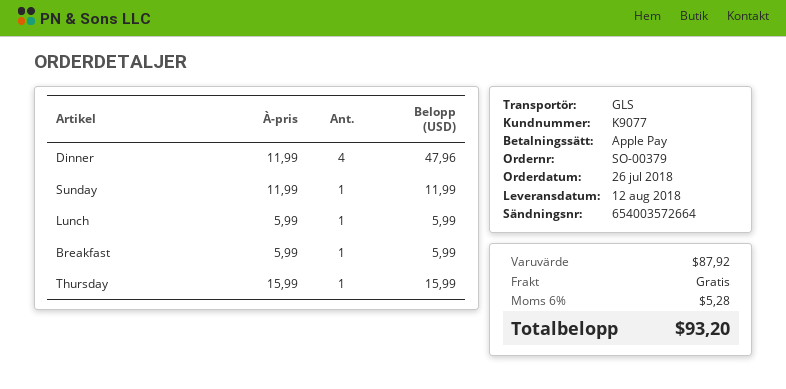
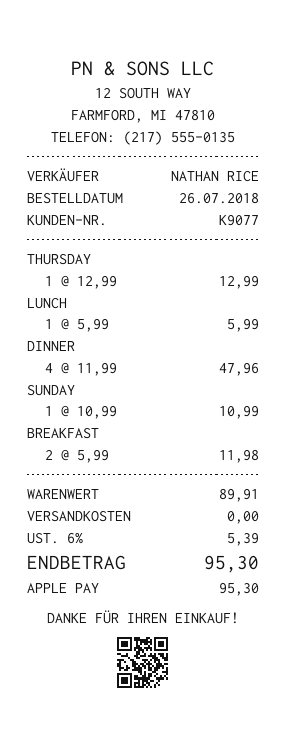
Sunday: 1 x 11.99 = 11.99 -> 1 x 10.99 = 10.99
Breakfast: 1 x 5.99 = 5.99 -> 2 x 5.99 = 11.98
Thursday: 1 x 15.99 = 15.99 -> 1 x 12.99 = 12.99
subtotal: 87.92 -> 89.91
tax: 6% = 5.28 -> 6% = 5.39
total: 93.20 -> 95.30

